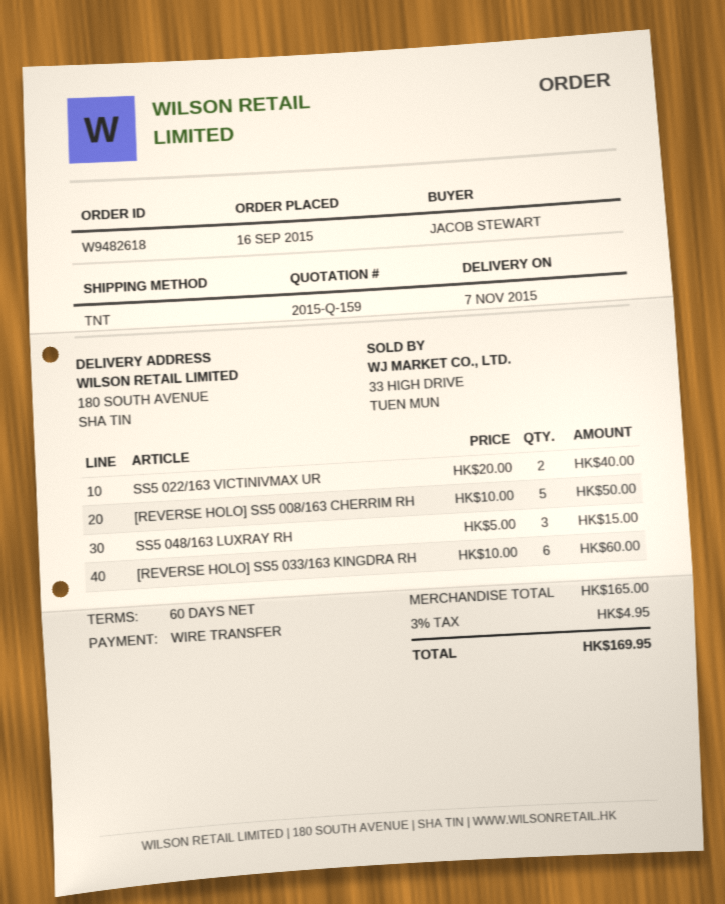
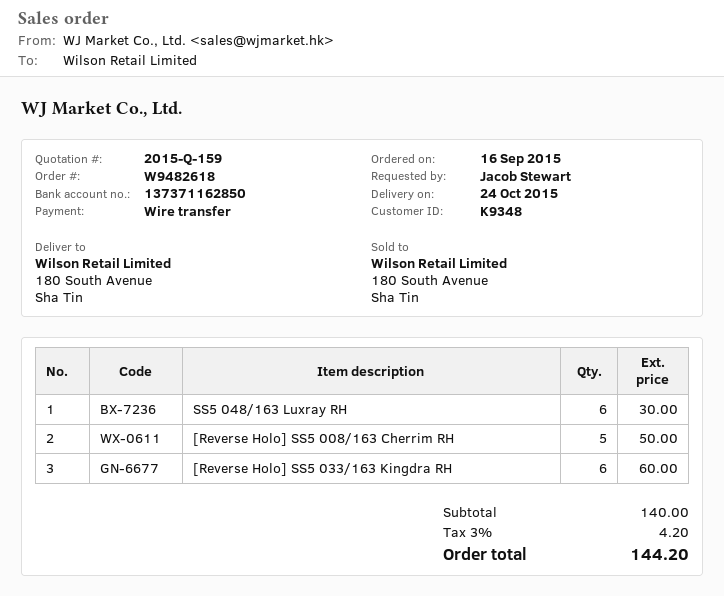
delivery date: 2015-11-07 -> 2015-10-24
SS5 022/163 VICTINIVMAX UR: 2 for 40.00 -> none
SS5 048/163 LUXRAY RH: 3 for 15.00 -> 6 for 30.00
subtotal: 165.00 -> 140.00
tax: 3% = 4.95 -> 3% = 4.20
total: 169.95 -> 144.20

